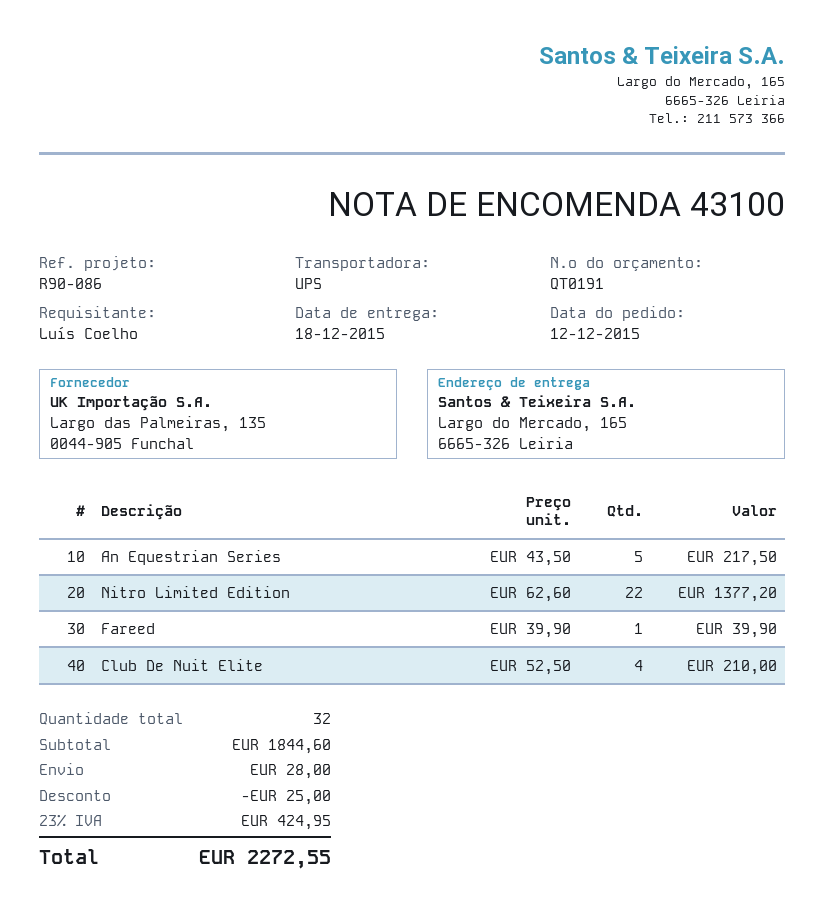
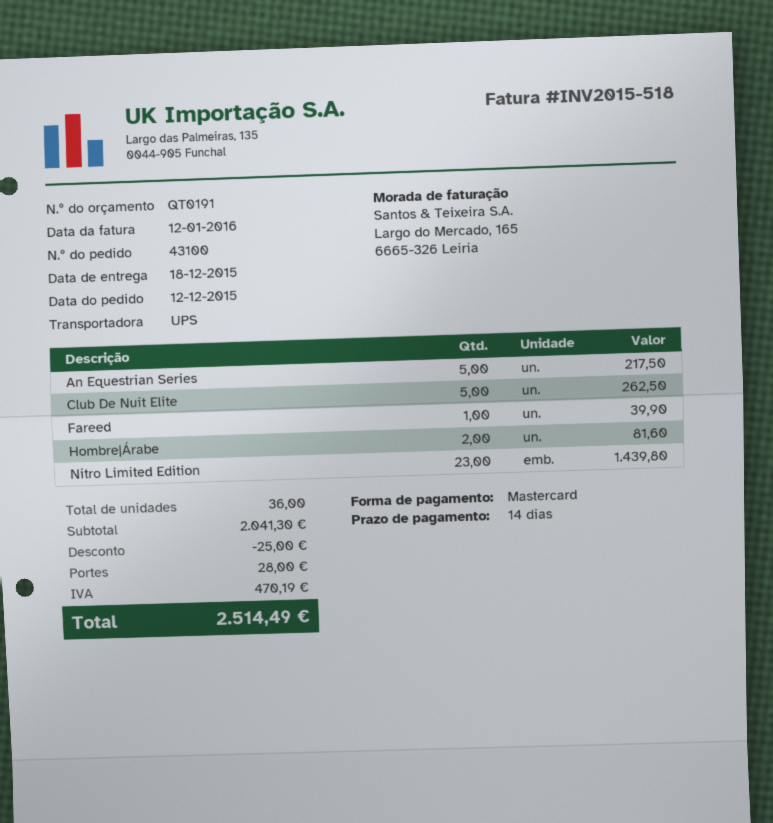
Nitro Limited Edition: 22 for 1377.20 -> 23 for 1439.80
Club De Nuit Elite: 4 for 210.00 -> 5 for 262.50
Hombre|Árabe: none -> 2 for 81.60
total quantity: 32 -> 36
subtotal: 1844.60 -> 2041.30
tax: 424.95 -> 470.19
total: 2272.55 -> 2514.49

